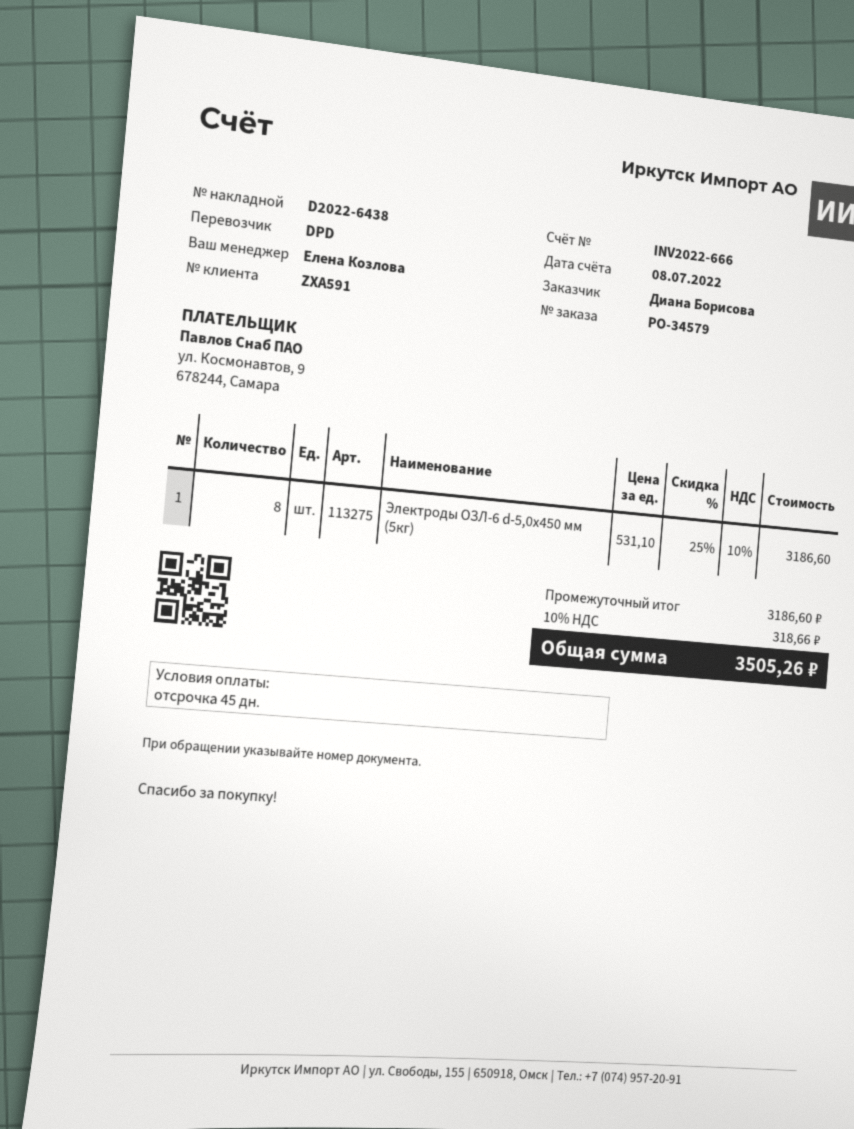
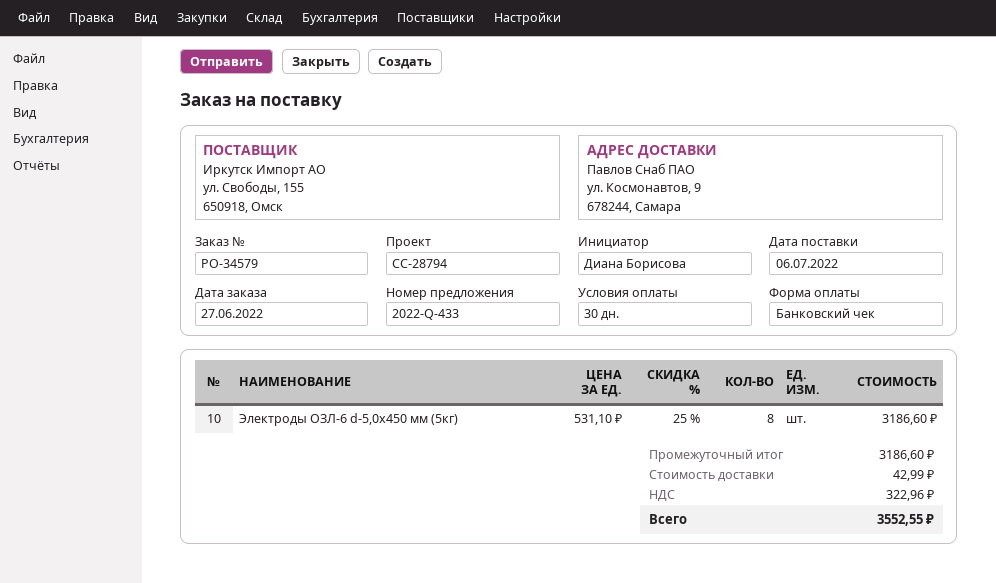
payment terms: 45 days -> 30 days
shipping: none -> 42.99
tax: 318.66 -> 322.96
total: 3505.26 -> 3552.55

